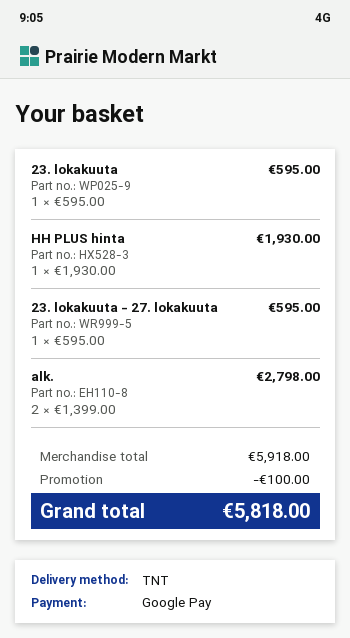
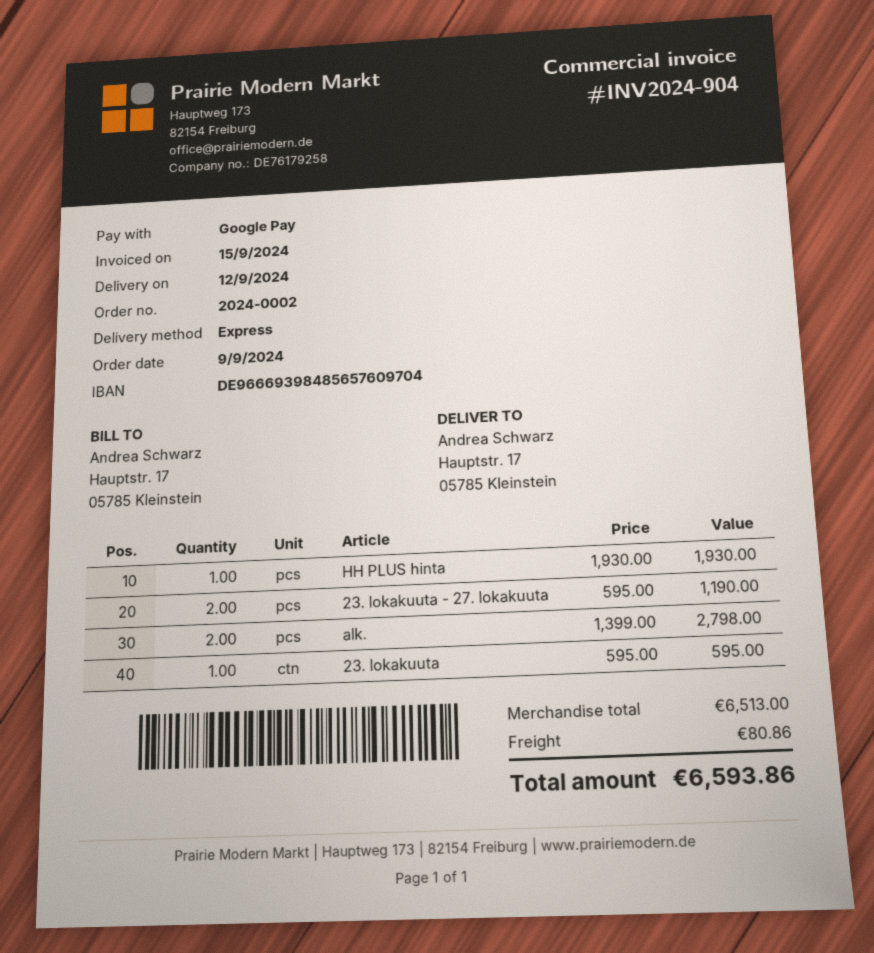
shipping method: TNT -> express
23. lokakuuta - 27. lokakuuta: 1 x 595.00 = 595.00 -> 2 x 595.00 = 1190.00
subtotal: 5918.00 -> 6513.00
discount: 100.00 -> none
shipping: none -> 80.86
total: 5818.00 -> 6593.86

